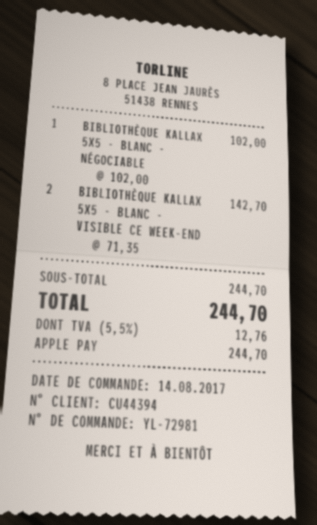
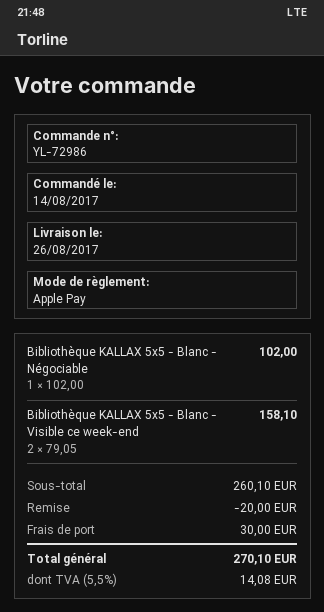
order number: YL-72981 -> YL-72986
BIBLIOTHÈQUE KALLAX 5X5 - BLANC - VISIBLE CE WEEK-END: 2 x 71.35 = 142.70 -> 2 x 79.05 = 158.10
subtotal: 244.70 -> 260.10
discount: none -> 20.00
shipping: none -> 30.00
tax: 5.5% = 12.76 -> 5.5% = 14.08
total: 244.70 -> 270.10

